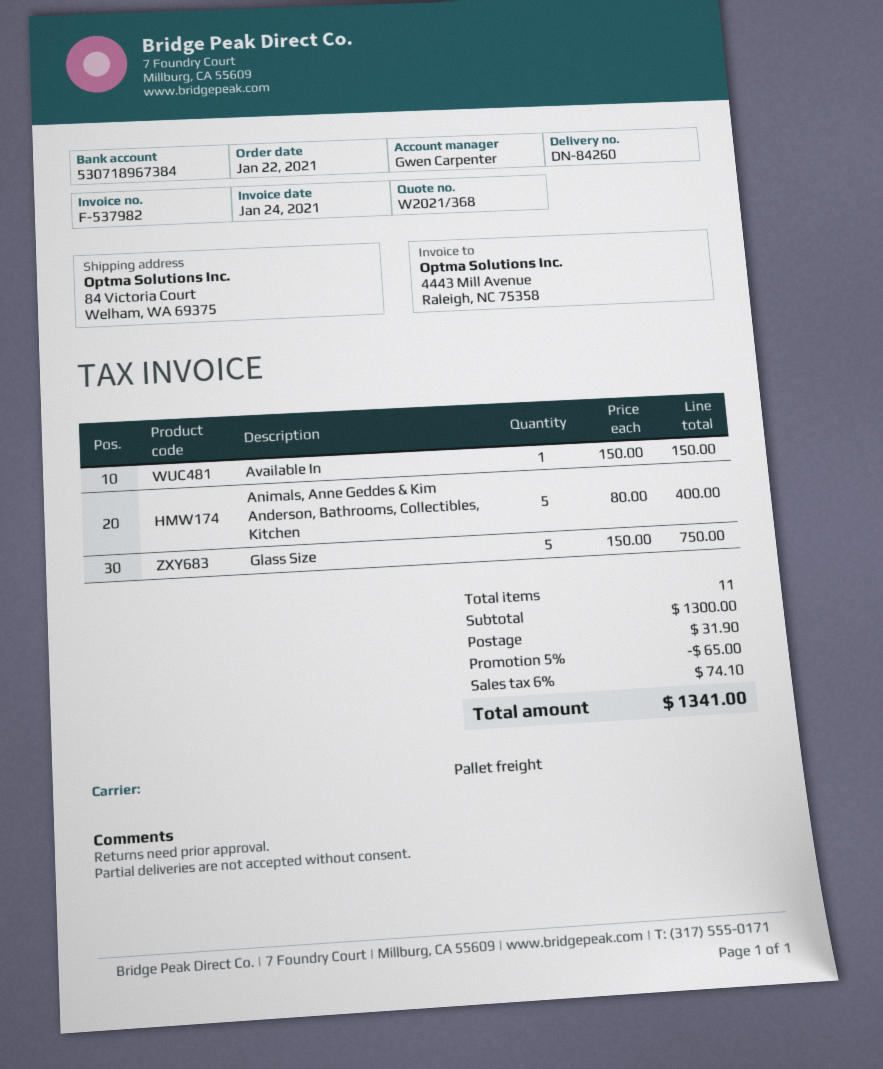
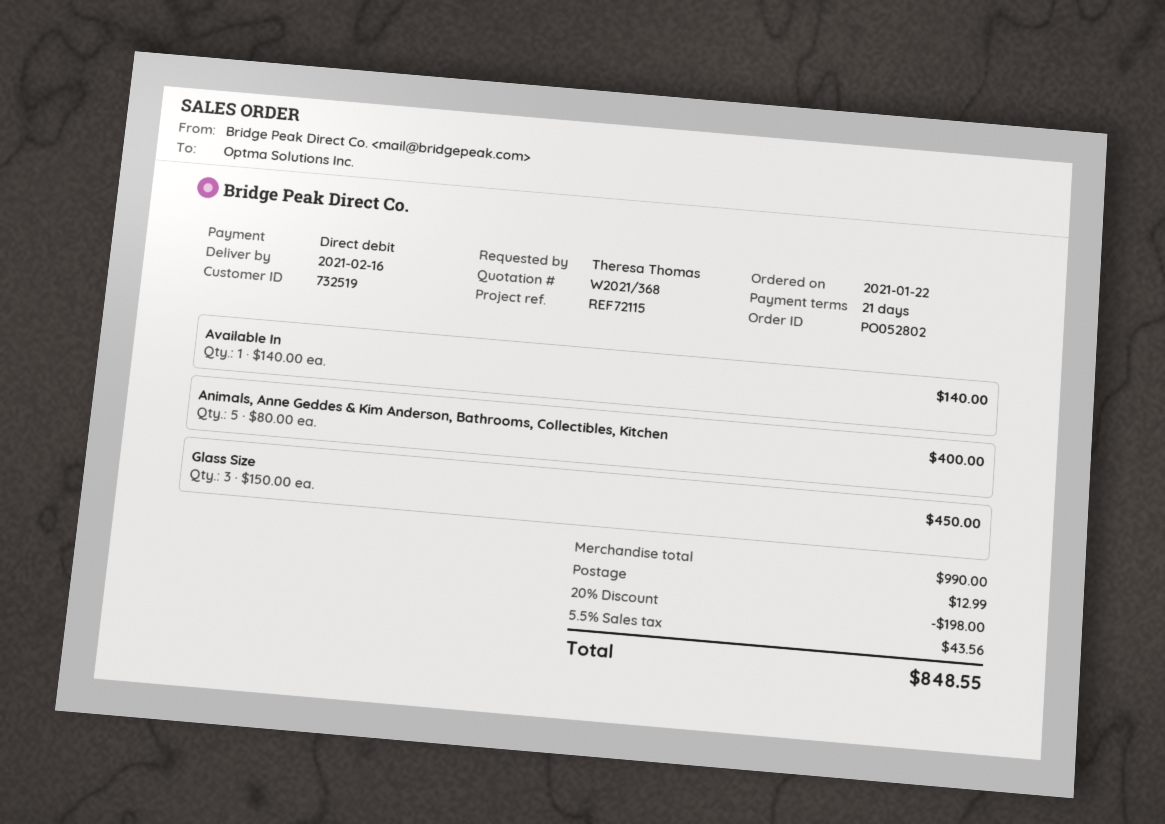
Available In: 1 x 150.00 = 150.00 -> 1 x 140.00 = 140.00
Glass Size: 5 x 150.00 = 750.00 -> 3 x 150.00 = 450.00
subtotal: 1300.00 -> 990.00
discount: 5% = 65.00 -> 20% = 198.00
shipping: 31.90 -> 12.99
tax: 6% = 74.10 -> 5.5% = 43.56
total: 1341.00 -> 848.55

